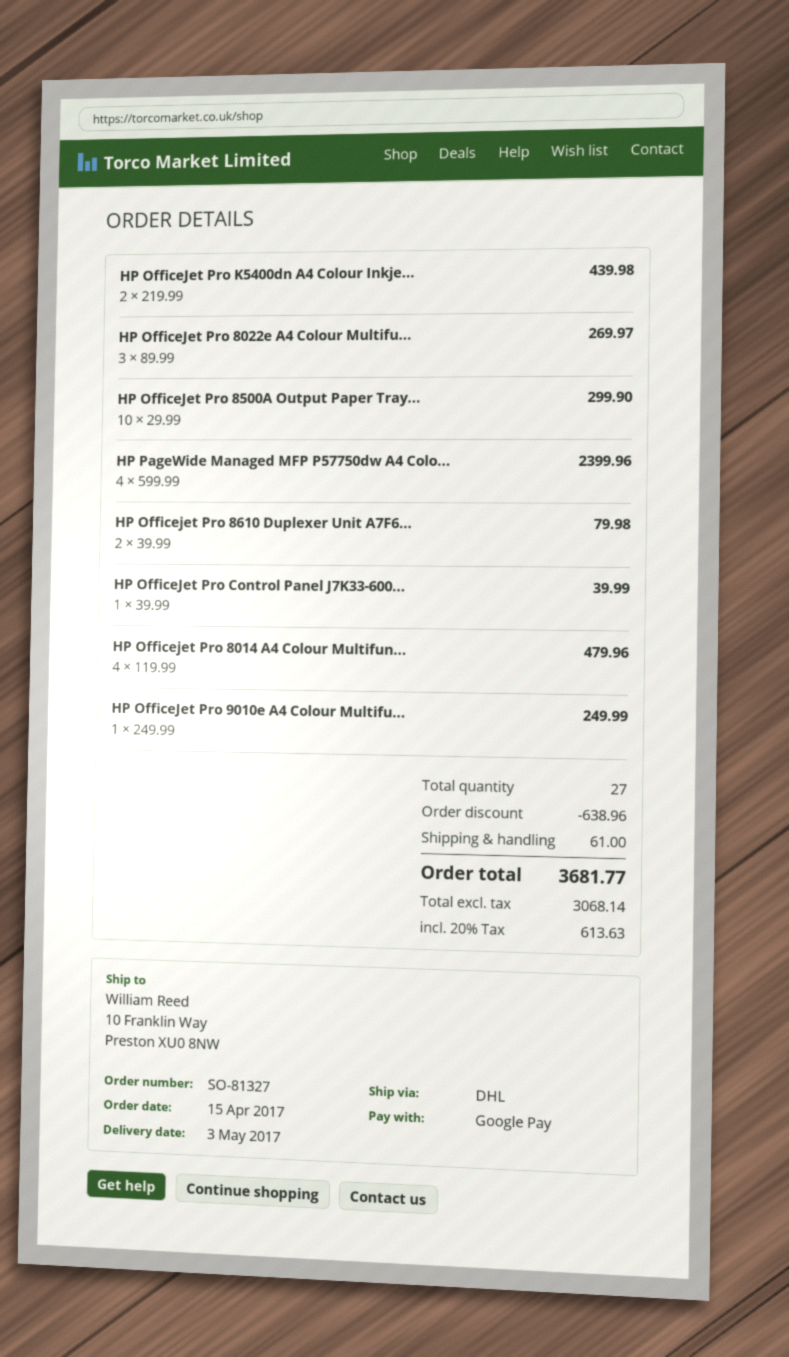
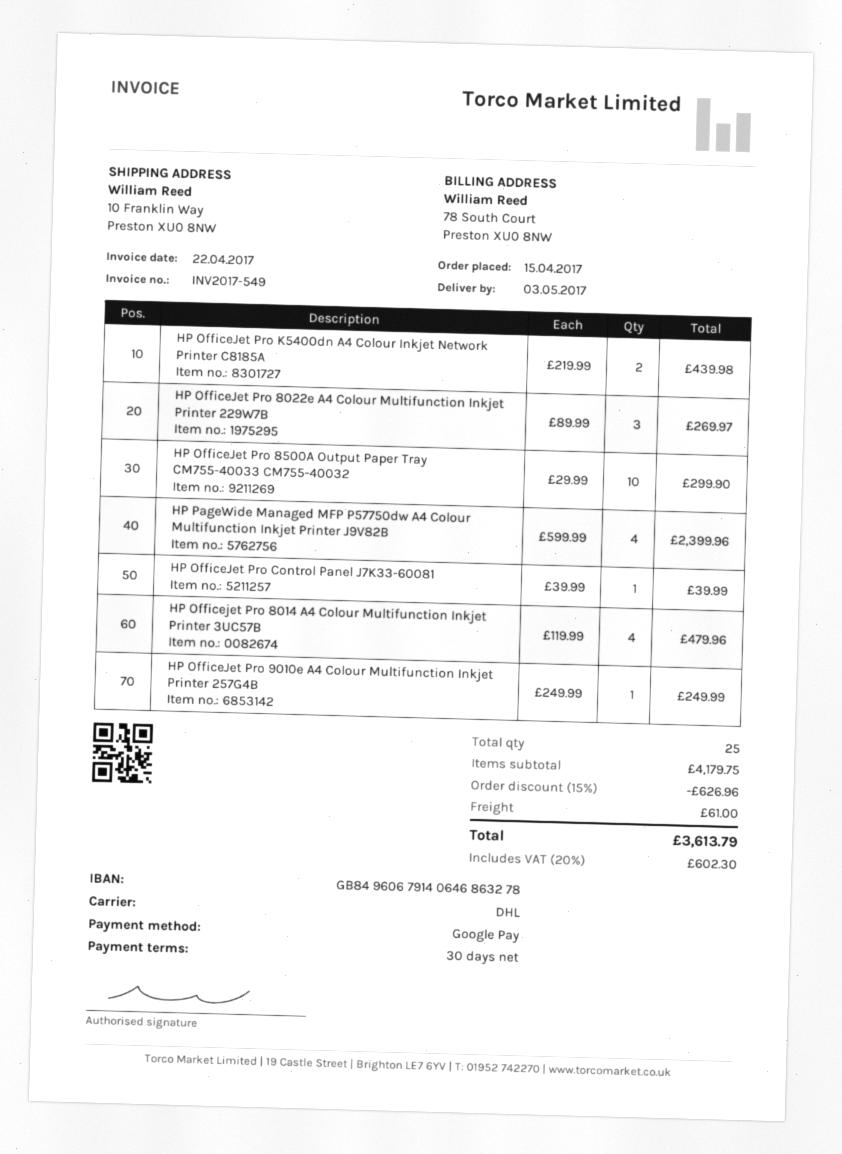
HP Officejet Pro 8610 Duplexer Unit A7F6...: 2 x 39.99 = 79.98 -> none
total quantity: 27 -> 25
discount: 638.96 -> 626.96
tax: 20% = 613.63 -> 20% = 602.30
total: 3681.77 -> 3613.79

